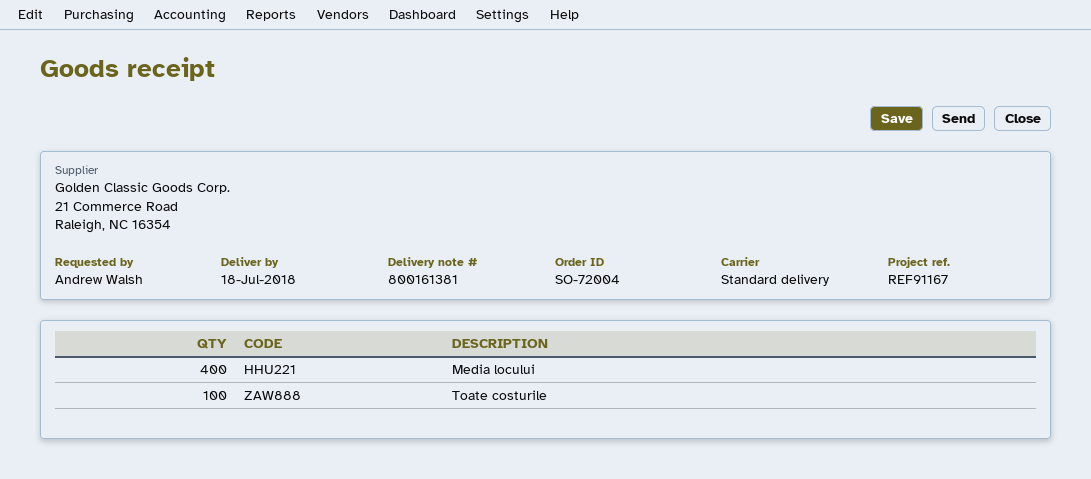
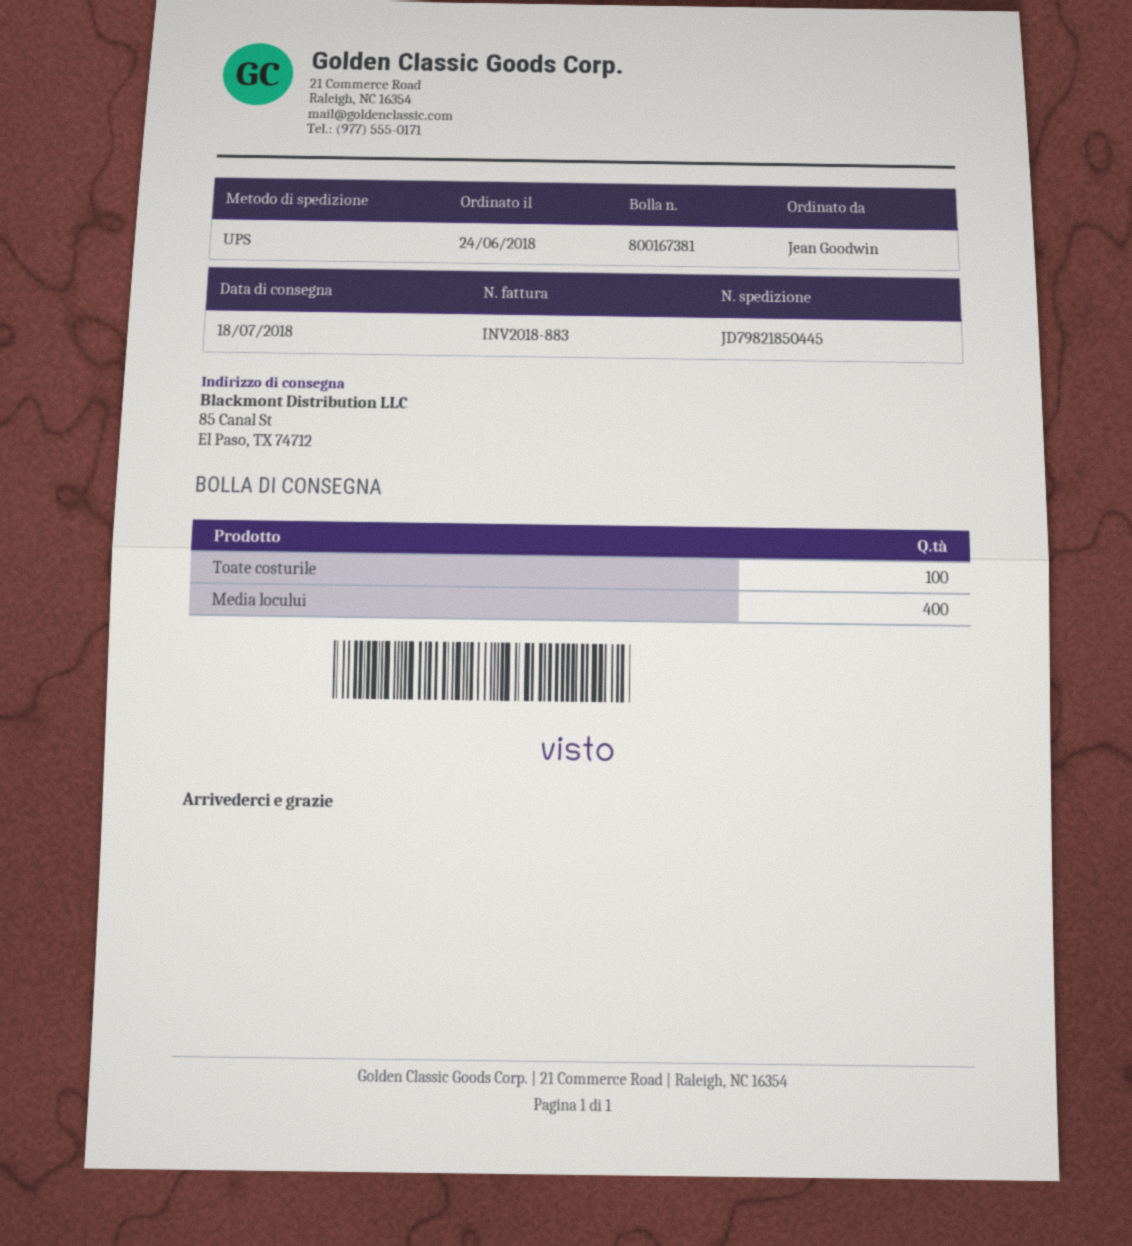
delivery note number: 800161381 -> 800167381
ordered by: Andrew Walsh -> Jean Goodwin
shipping method: standard -> UPS

